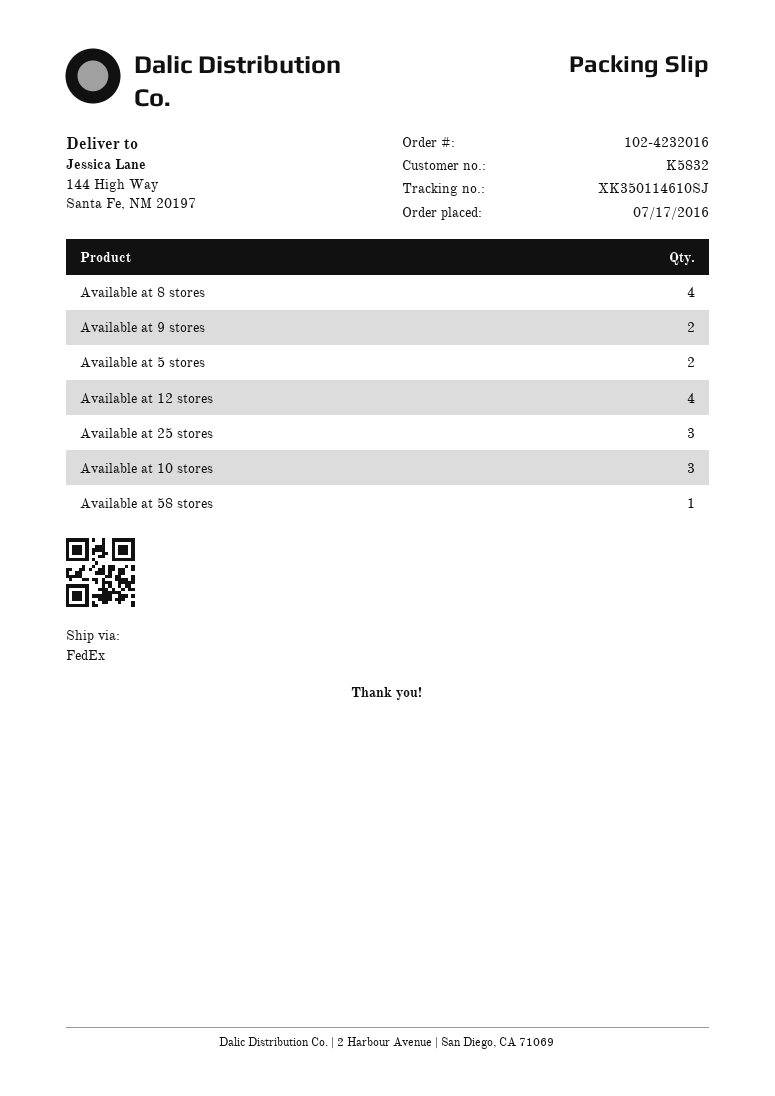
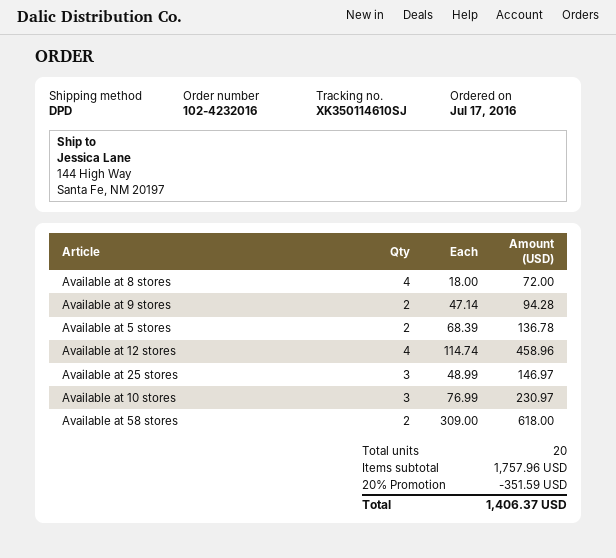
shipping method: FedEx -> DPD
Available at 58 stores: 1 -> 2

